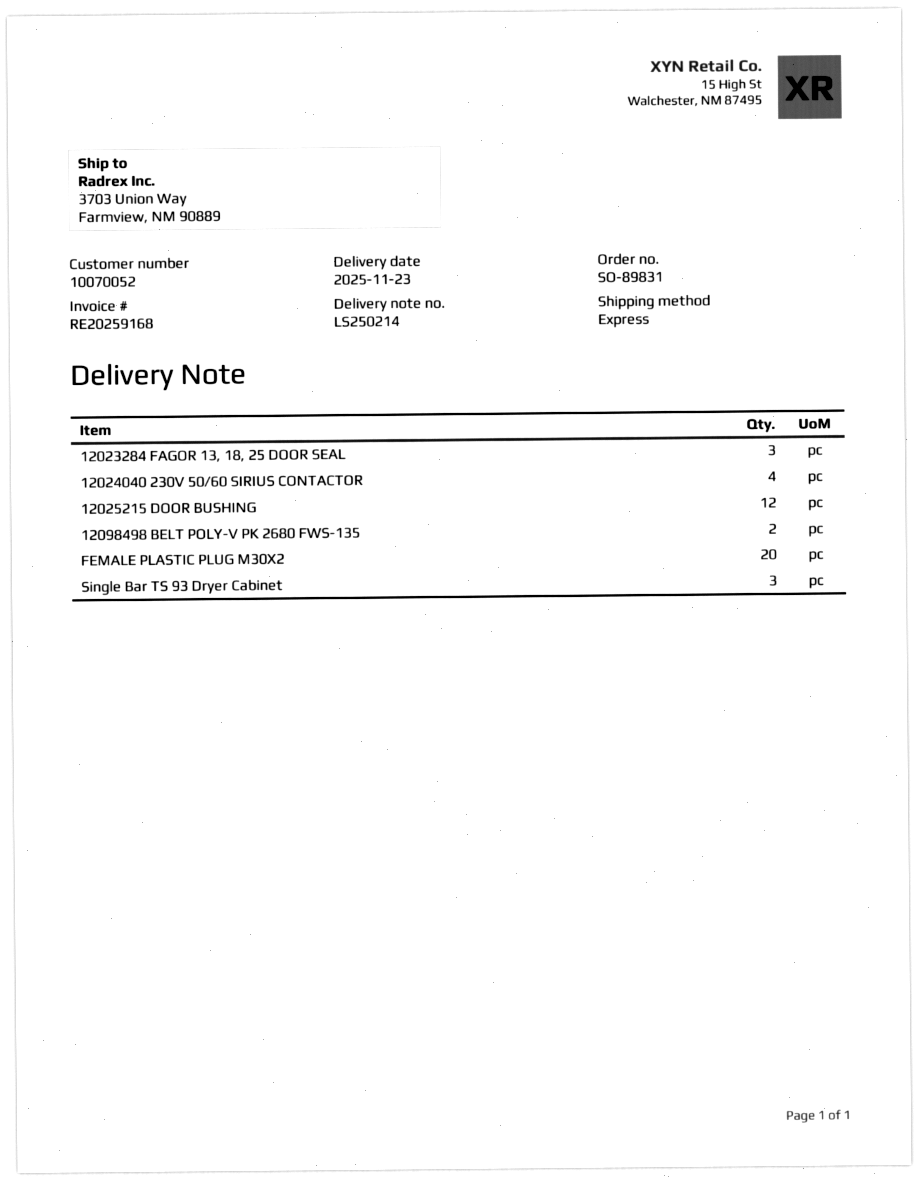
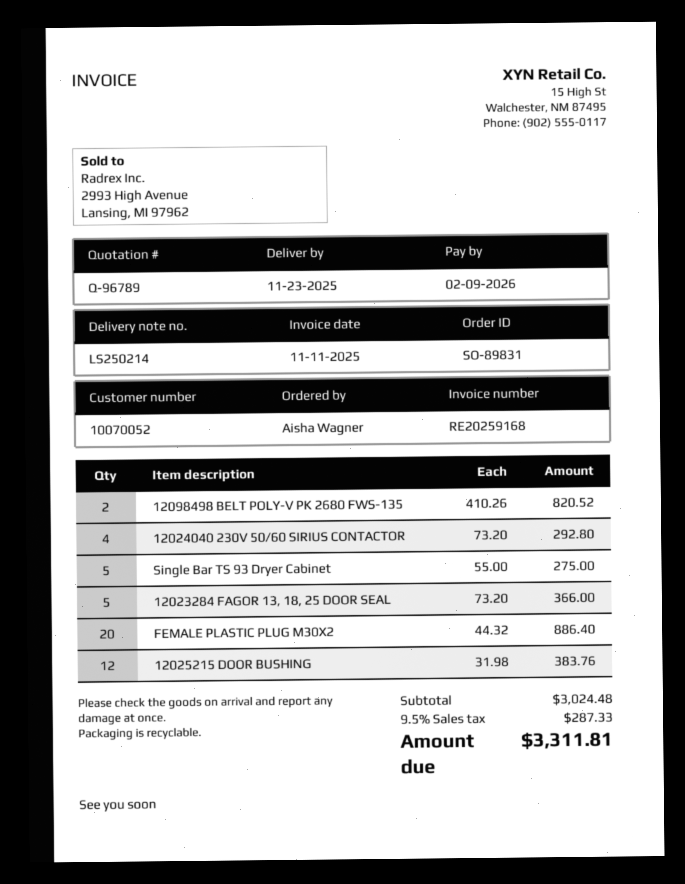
12023284 FAGOR 13, 18, 25 DOOR SEAL: 3 -> 5
Single Bar TS 93 Dryer Cabinet: 3 -> 5

